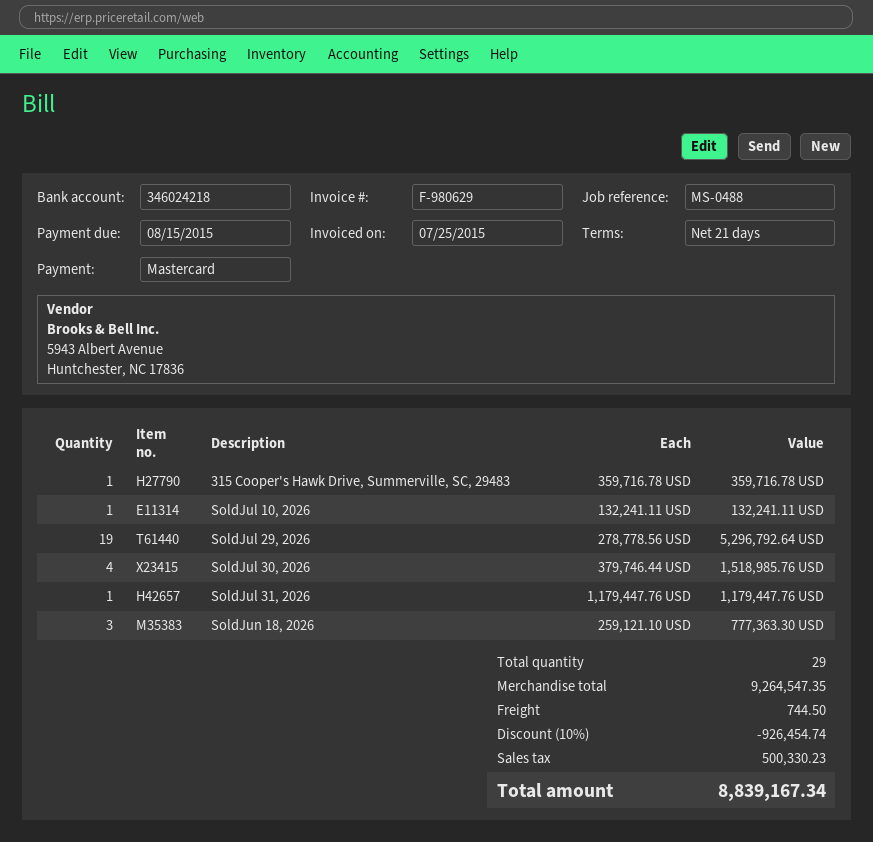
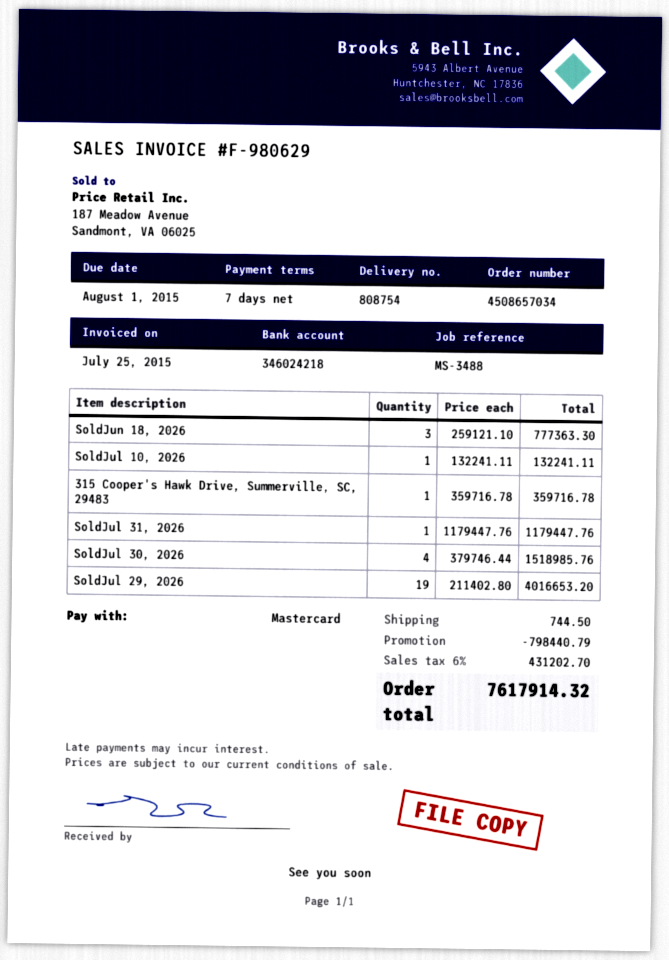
payment terms: 21 days -> 7 days
due date: 2015-08-15 -> 2015-08-01
reference: MS-0488 -> MS-3488
SoldJul 29, 2026: 19 x 278778.56 = 5296792.64 -> 19 x 211402.80 = 4016653.20
discount: 926454.74 -> 798440.79
tax: 500330.23 -> 431202.70
total: 8839167.34 -> 7617914.32

